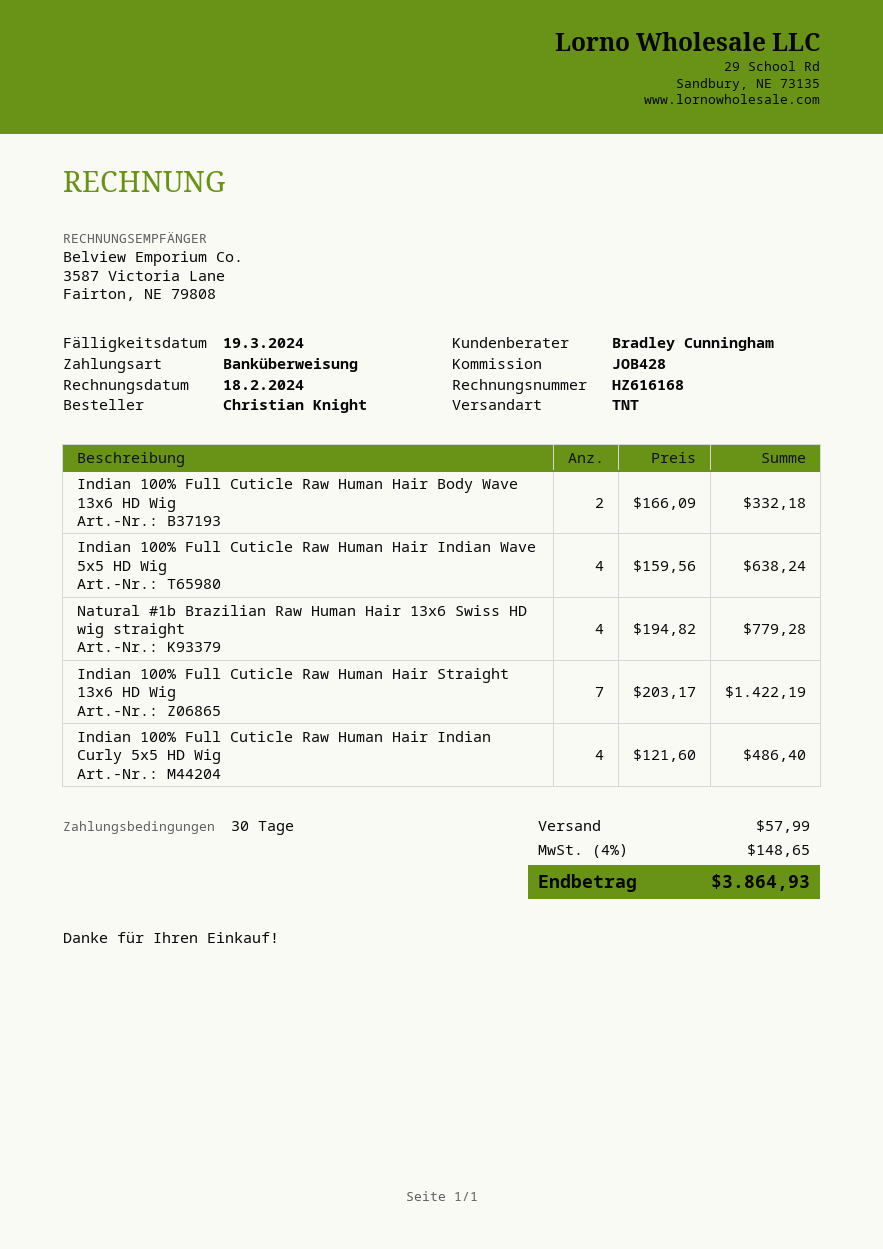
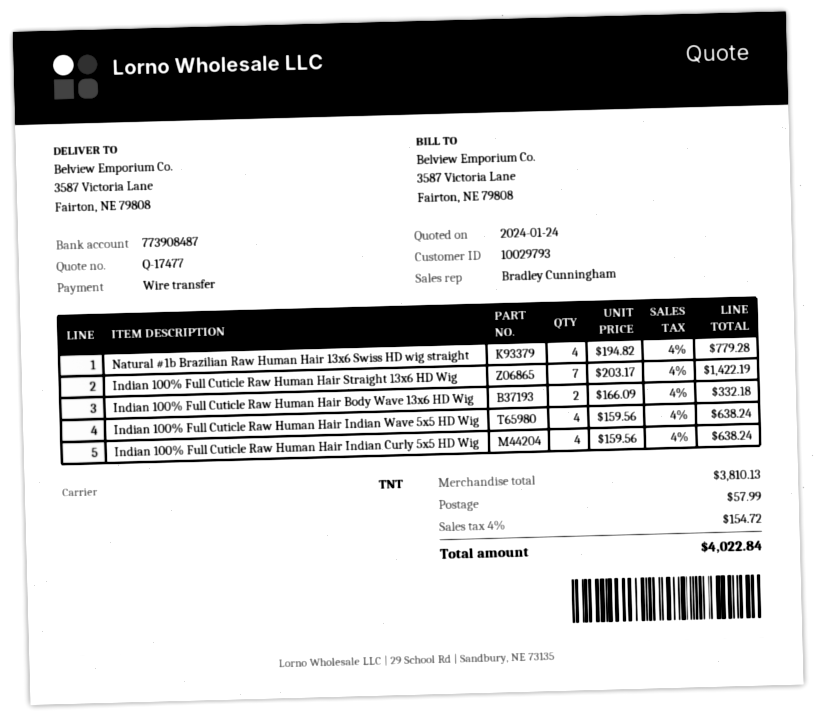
Indian 100% Full Cuticle Raw Human Hair Indian Curly 5x5 HD Wig: 4 x 121.60 = 486.40 -> 4 x 159.56 = 638.24
tax: 4% = 148.65 -> 4% = 154.72
total: 3864.93 -> 4022.84

